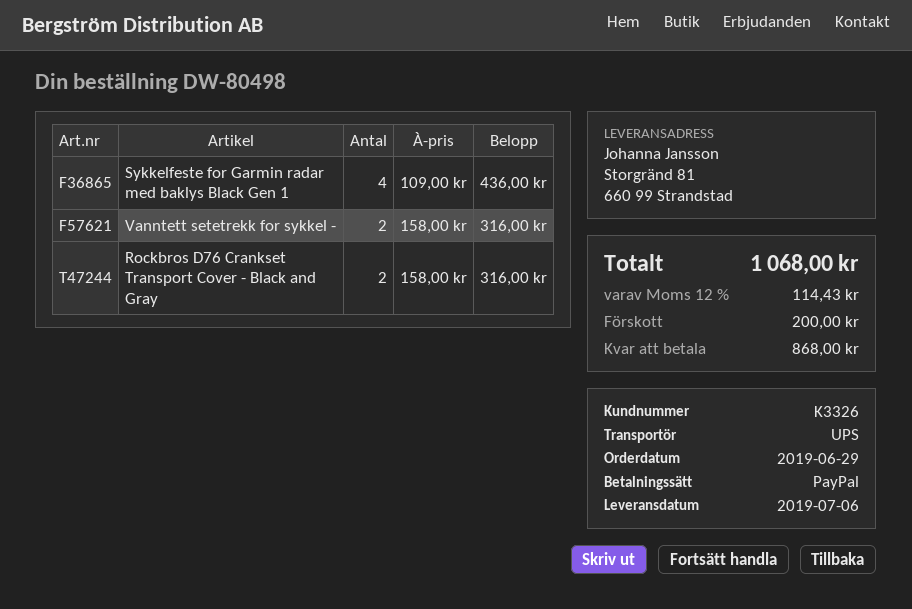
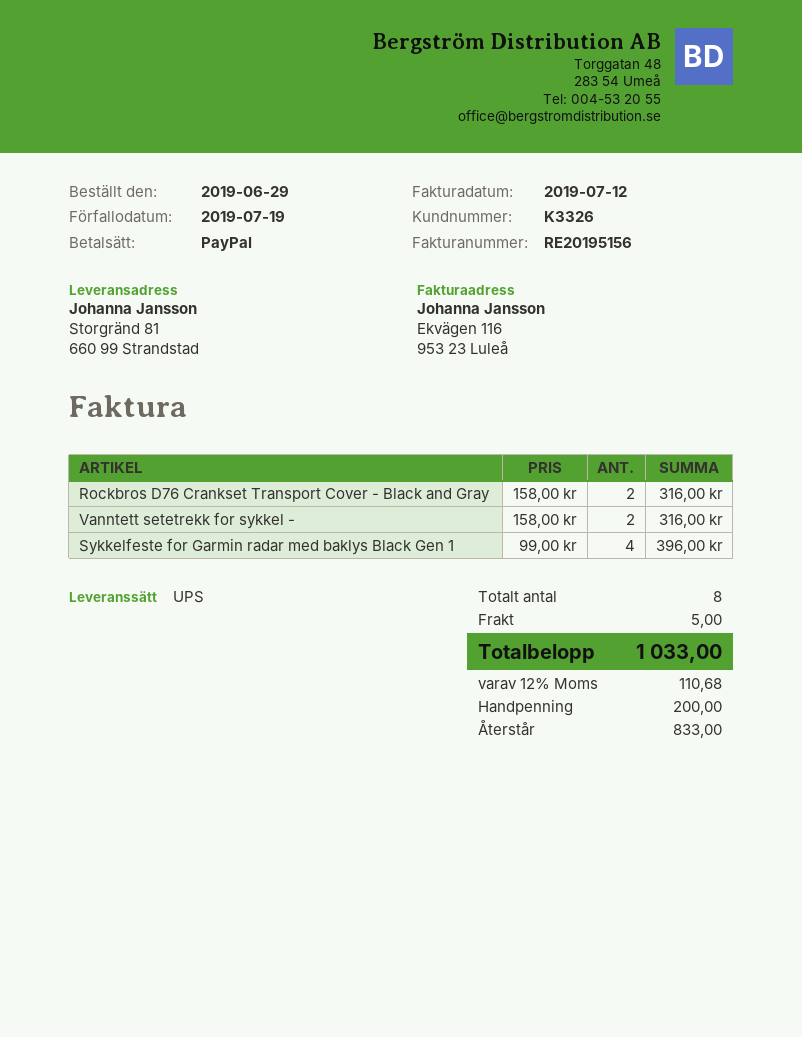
Sykkelfeste for Garmin radar med baklys Black Gen 1: 4 x 109.00 = 436.00 -> 4 x 99.00 = 396.00
shipping: none -> 5.00
tax: 12% = 114.43 -> 12% = 110.68
total: 1068.00 -> 1033.00
balance: 868.00 -> 833.00

